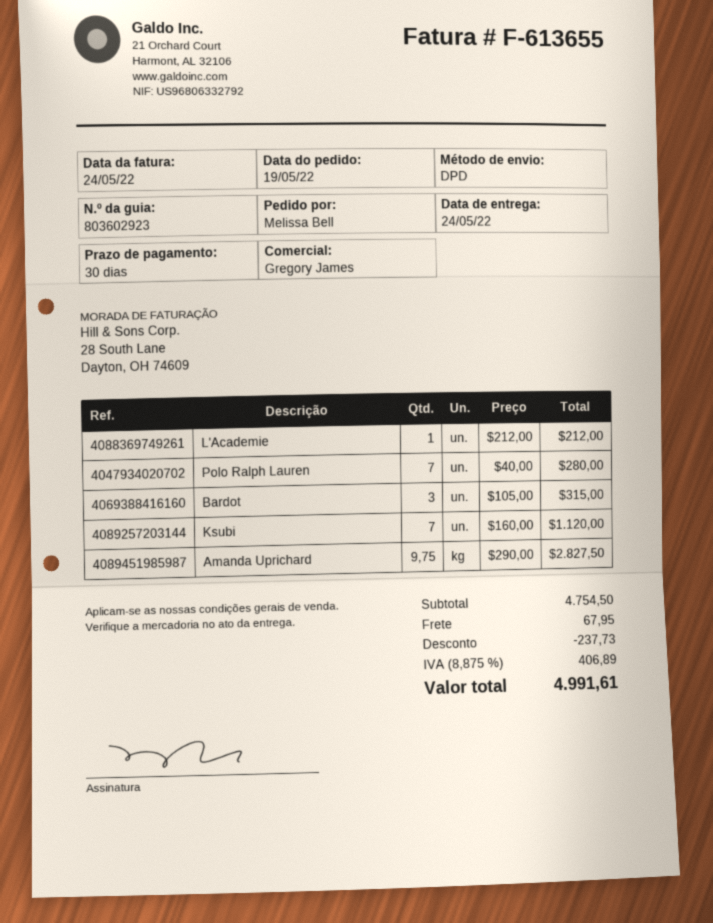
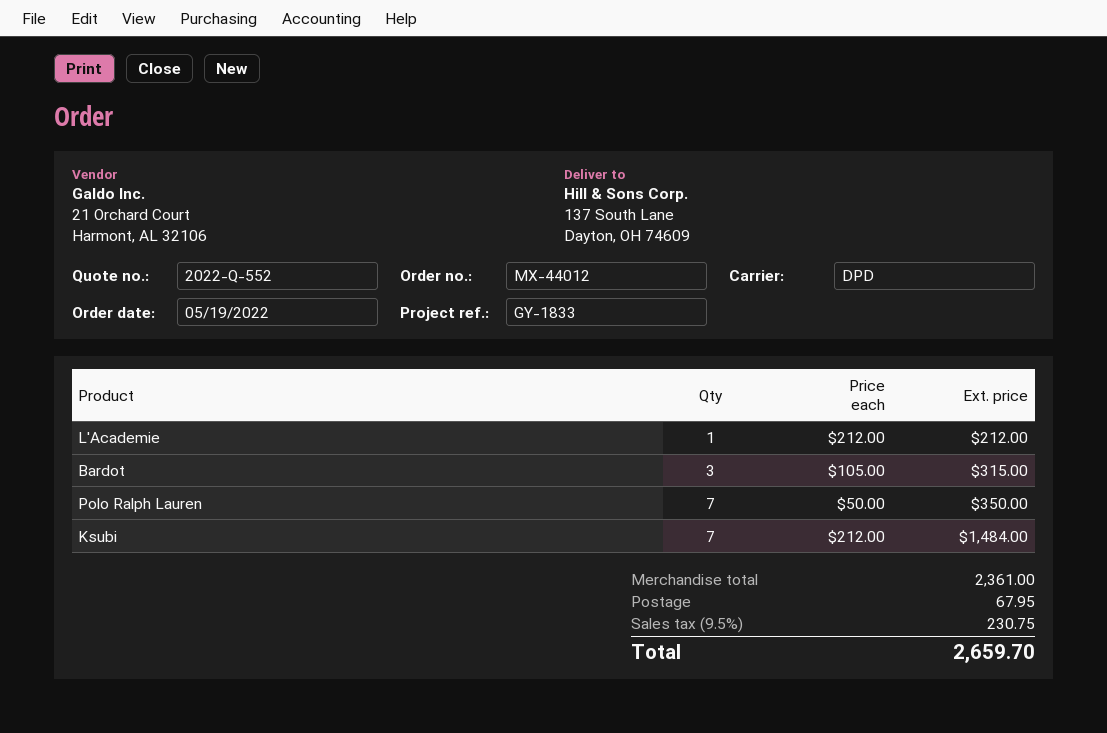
Polo Ralph Lauren: 7 x 40.00 = 280.00 -> 7 x 50.00 = 350.00
Ksubi: 7 x 160.00 = 1120.00 -> 7 x 212.00 = 1484.00
Amanda Uprichard: 9.75 x 290.00 = 2827.50 -> none
subtotal: 4754.50 -> 2361.00
discount: 237.73 -> none
tax: 8.875% = 406.89 -> 9.5% = 230.75
total: 4991.61 -> 2659.70

